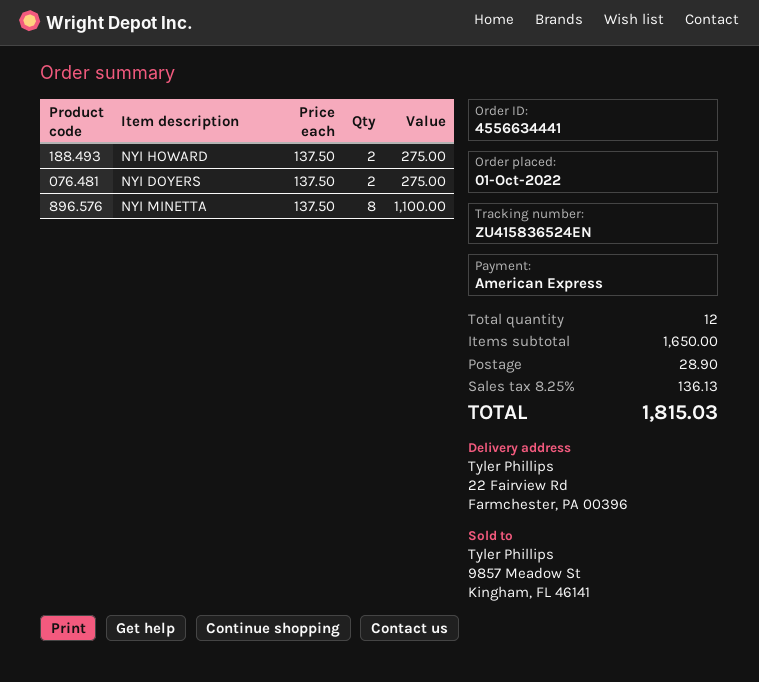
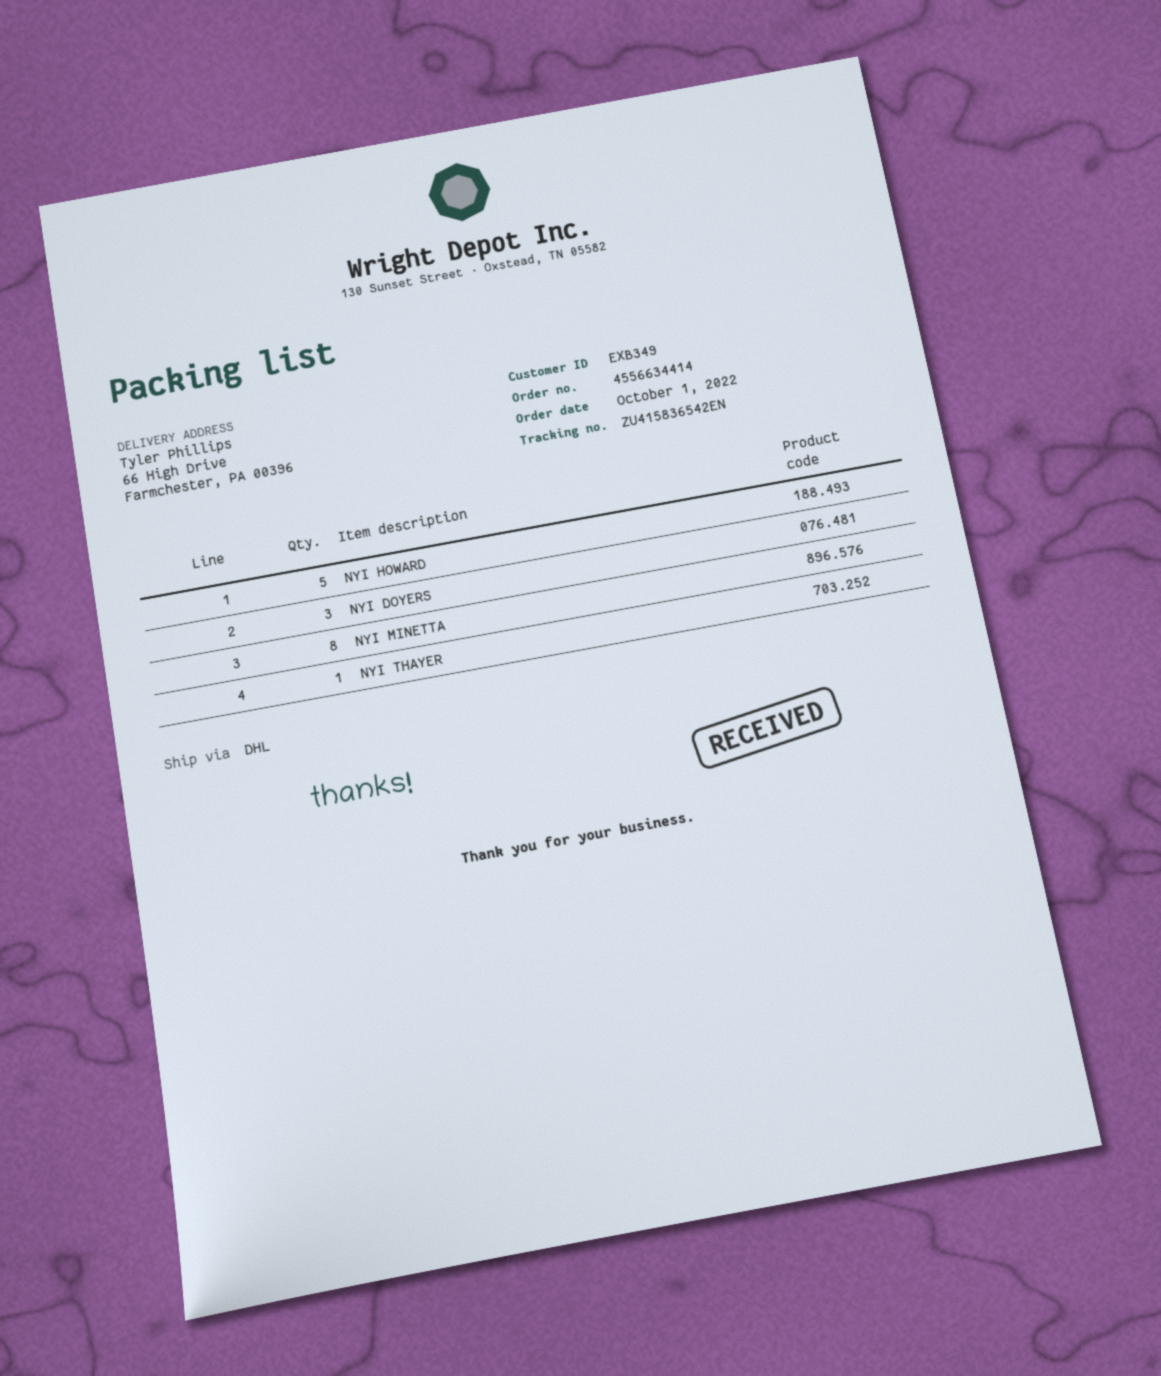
order number: 4556634441 -> 4556634414
tracking number: ZU415836524EN -> ZU415836542EN
ship to: 22 Fairview Rd, Farmchester, PA 00396 -> 66 High Drive, Farmchester, PA 00396
NYI HOWARD: 2 -> 5
NYI DOYERS: 2 -> 3
NYI THAYER: none -> 1

